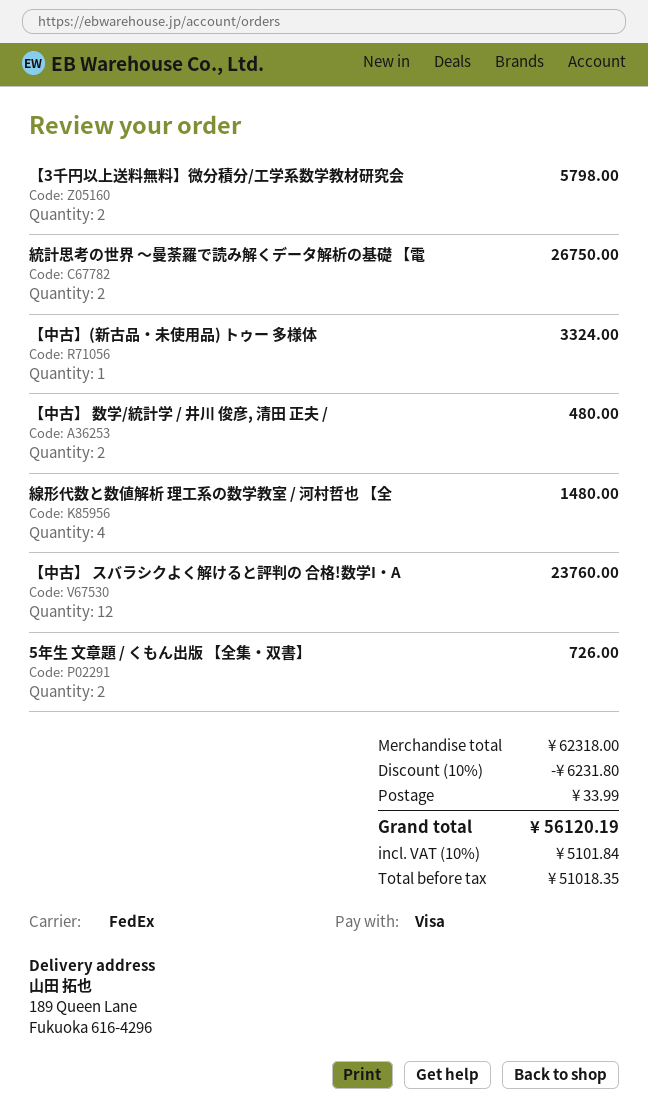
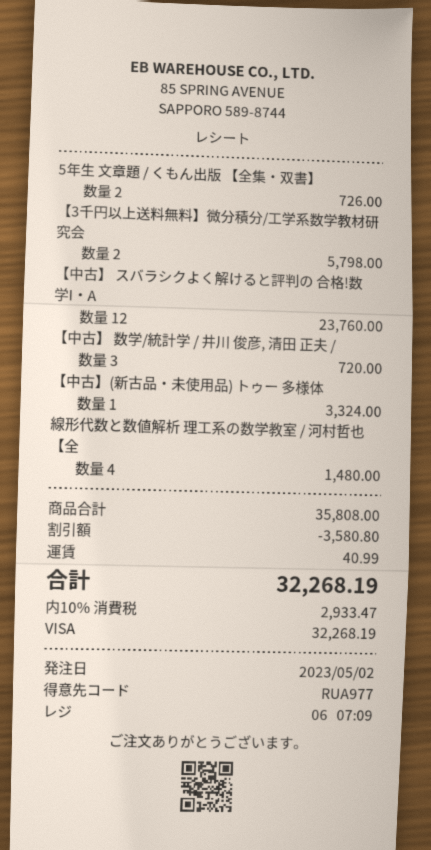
統計思考の世界 〜曼荼羅で読み解くデータ解析の基礎 【電: 2 for 26750.00 -> none
【中古】 数学/統計学 / 井川 俊彦, 清田 正夫 /: 2 for 480.00 -> 3 for 720.00
subtotal: 62318.00 -> 35808.00
discount: 6231.80 -> 3580.80
shipping: 33.99 -> 40.99
tax: 10% = 5101.84 -> 10% = 2933.47
total: 56120.19 -> 32268.19

